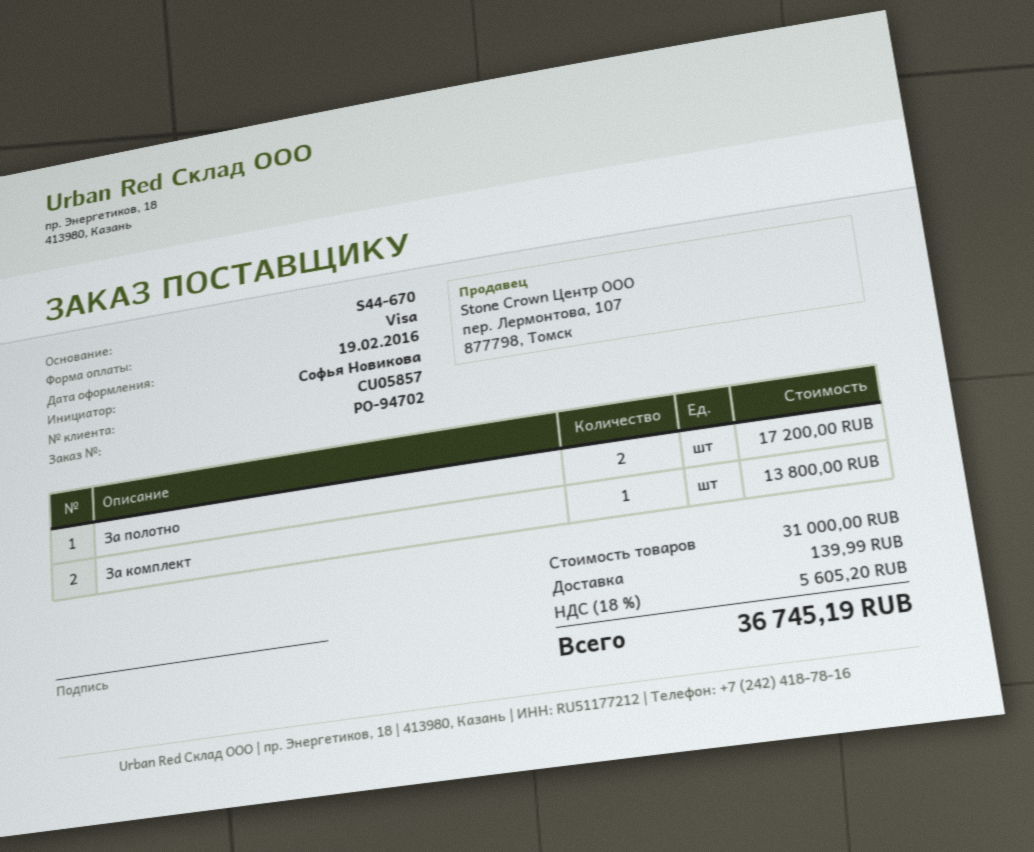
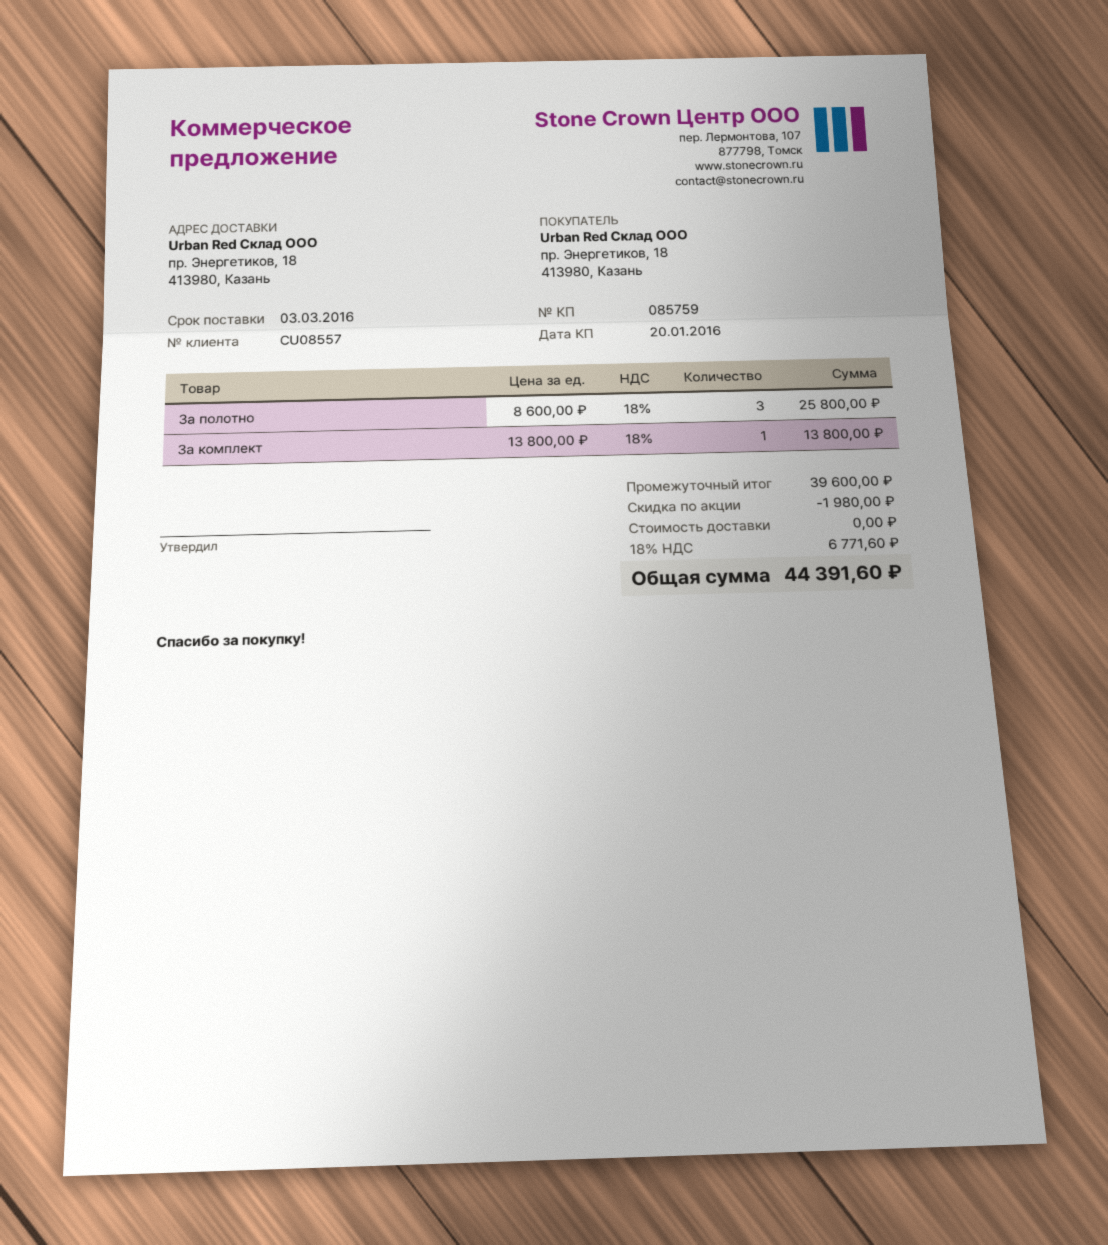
customer number: CU05857 -> CU08557
За полотно: 2 for 17200.00 -> 3 for 25800.00
subtotal: 31000.00 -> 39600.00
discount: none -> 1980.00
shipping: 139.99 -> 0.00
tax: 18% = 5605.20 -> 18% = 6771.60
total: 36745.19 -> 44391.60

